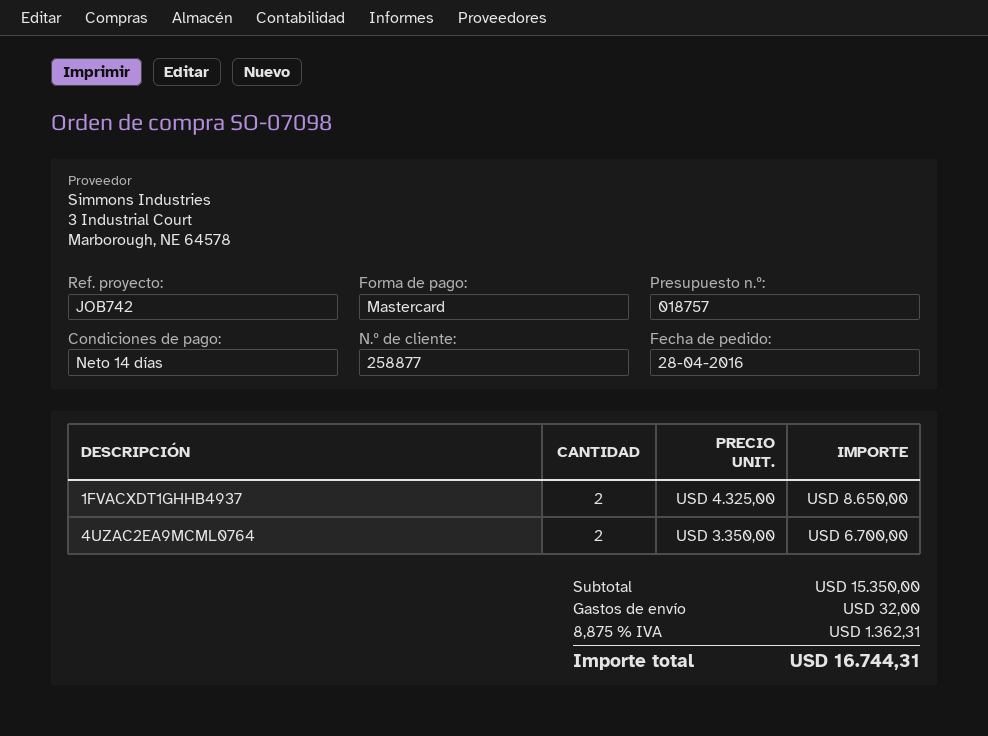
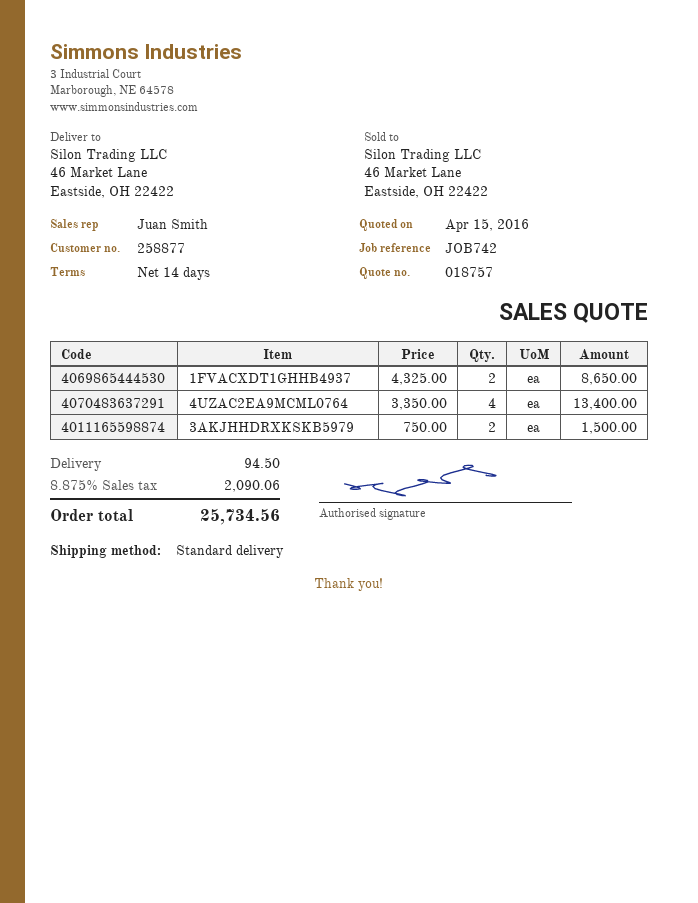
4UZAC2EA9MCML0764: 2 x 3350.00 = 6700.00 -> 4 x 3350.00 = 13400.00
3AKJHHDRXKSKB5979: none -> 2 x 750.00 = 1500.00
shipping: 32.00 -> 94.50
tax: 8.875% = 1362.31 -> 8.875% = 2090.06
total: 16744.31 -> 25734.56

